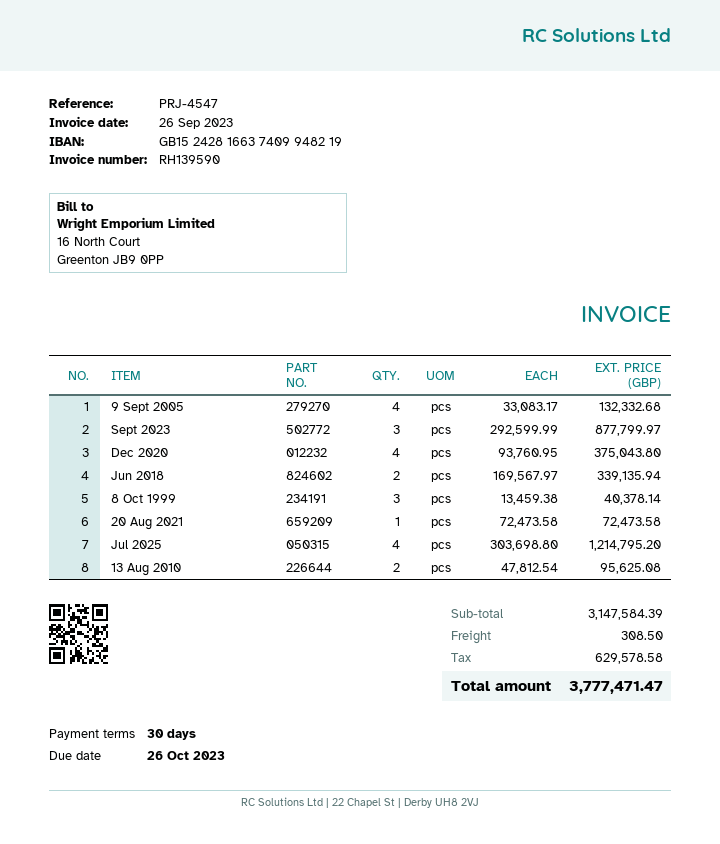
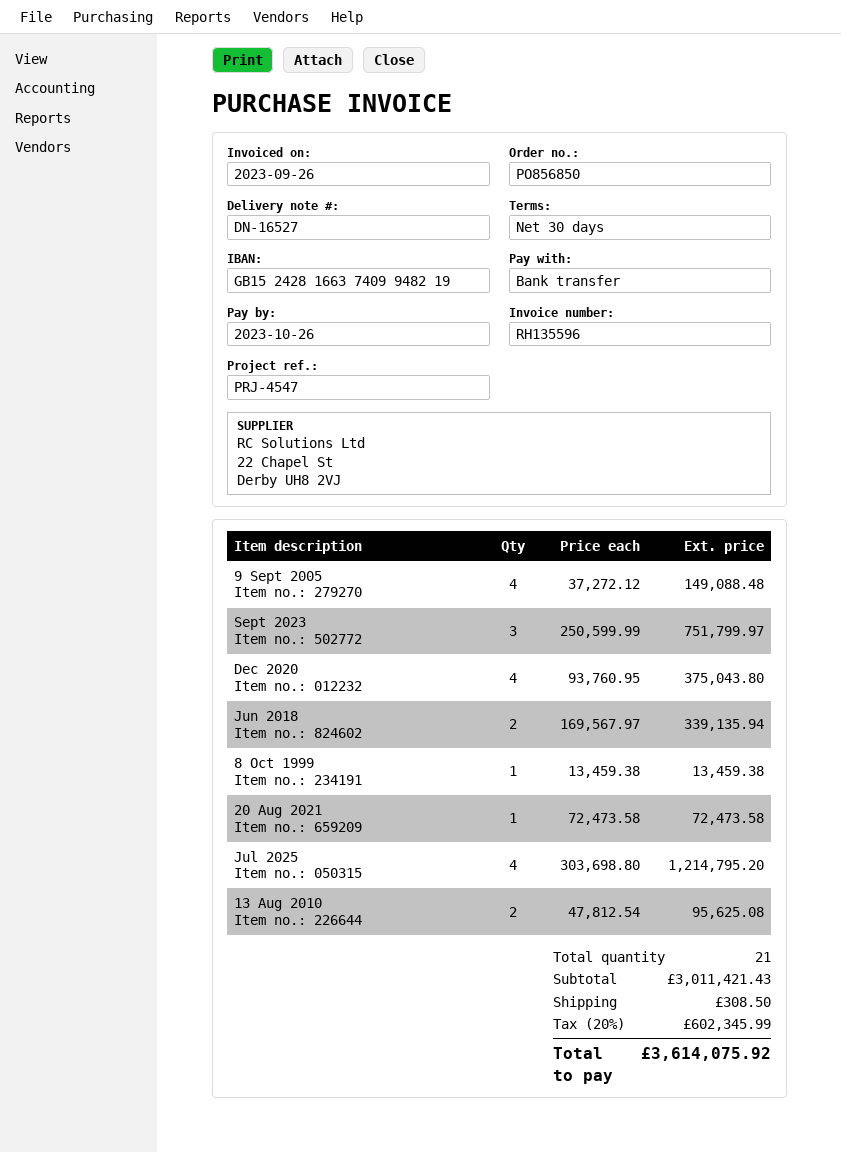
invoice number: RH139590 -> RH135596
9 Sept 2005: 4 x 33083.17 = 132332.68 -> 4 x 37272.12 = 149088.48
Sept 2023: 3 x 292599.99 = 877799.97 -> 3 x 250599.99 = 751799.97
8 Oct 1999: 3 x 13459.38 = 40378.14 -> 1 x 13459.38 = 13459.38
subtotal: 3147584.39 -> 3011421.43
tax: 629578.58 -> 602345.99
total: 3777471.47 -> 3614075.92

